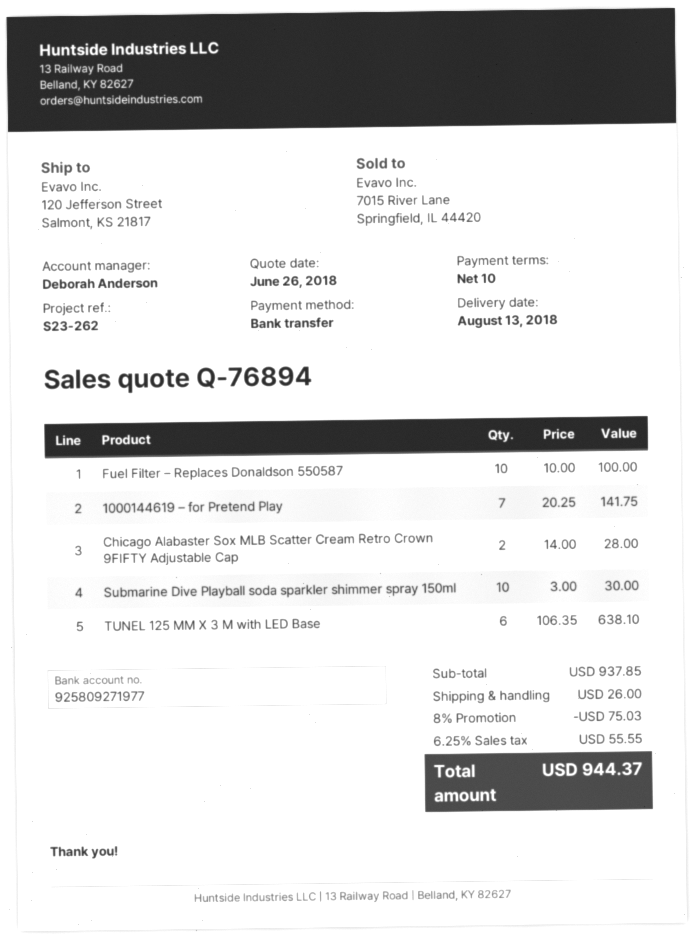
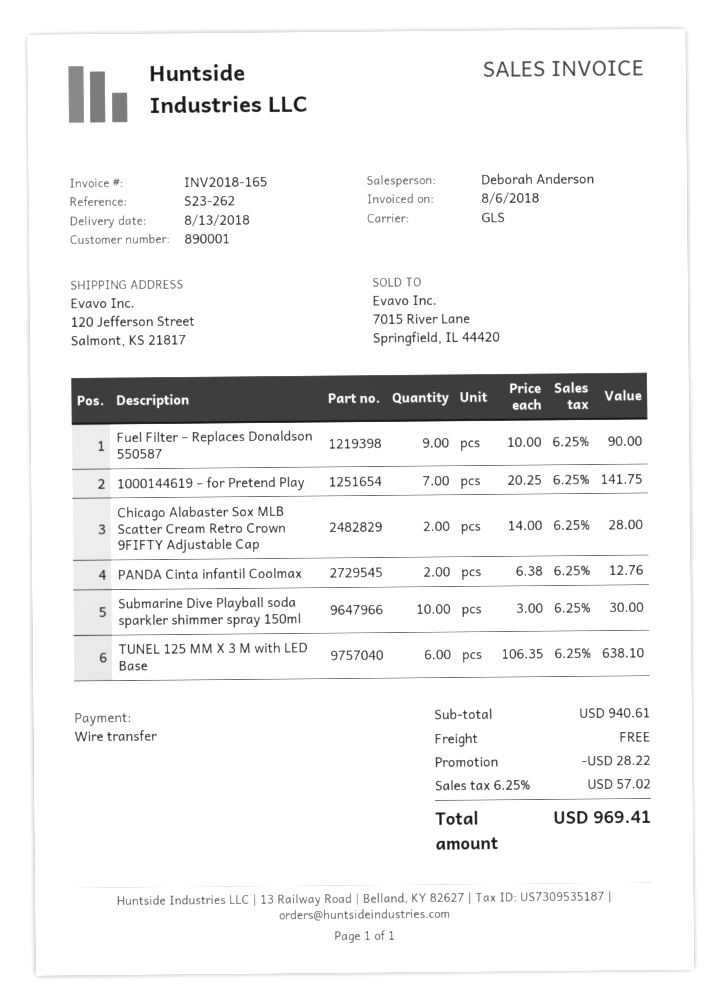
Fuel Filter – Replaces Donaldson 550587: 10 x 10.00 = 100.00 -> 9 x 10.00 = 90.00
PANDA Cinta infantil Coolmax: none -> 2 x 6.38 = 12.76
subtotal: 937.85 -> 940.61
discount: 75.03 -> 28.22
shipping: 26.00 -> 0.00
tax: 6.25% = 55.55 -> 6.25% = 57.02
total: 944.37 -> 969.41

